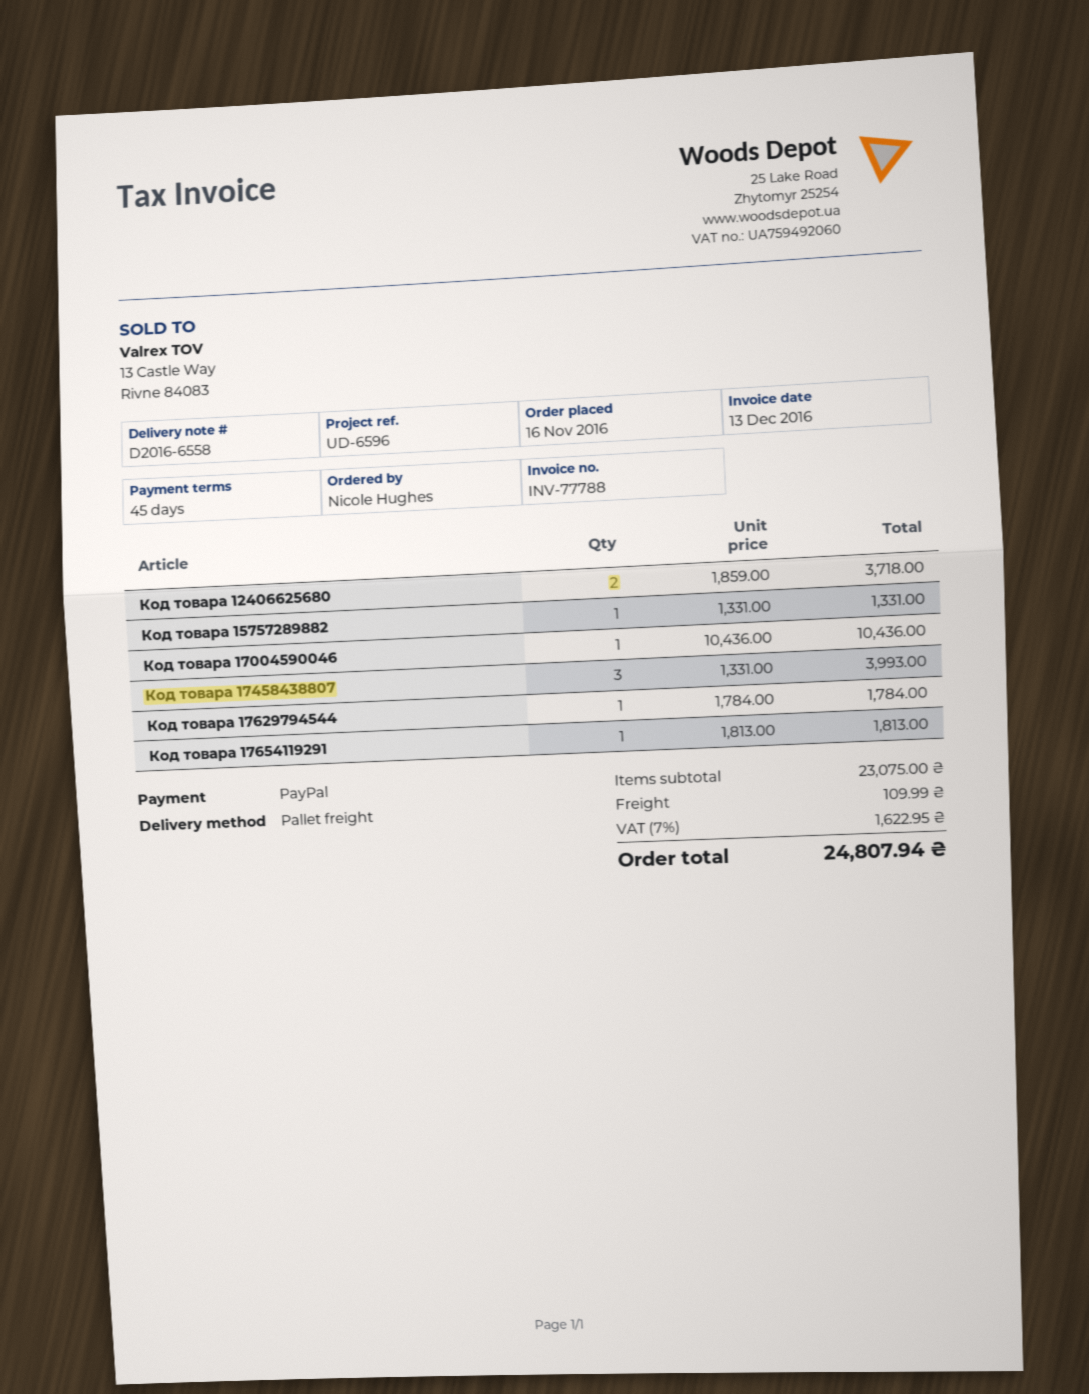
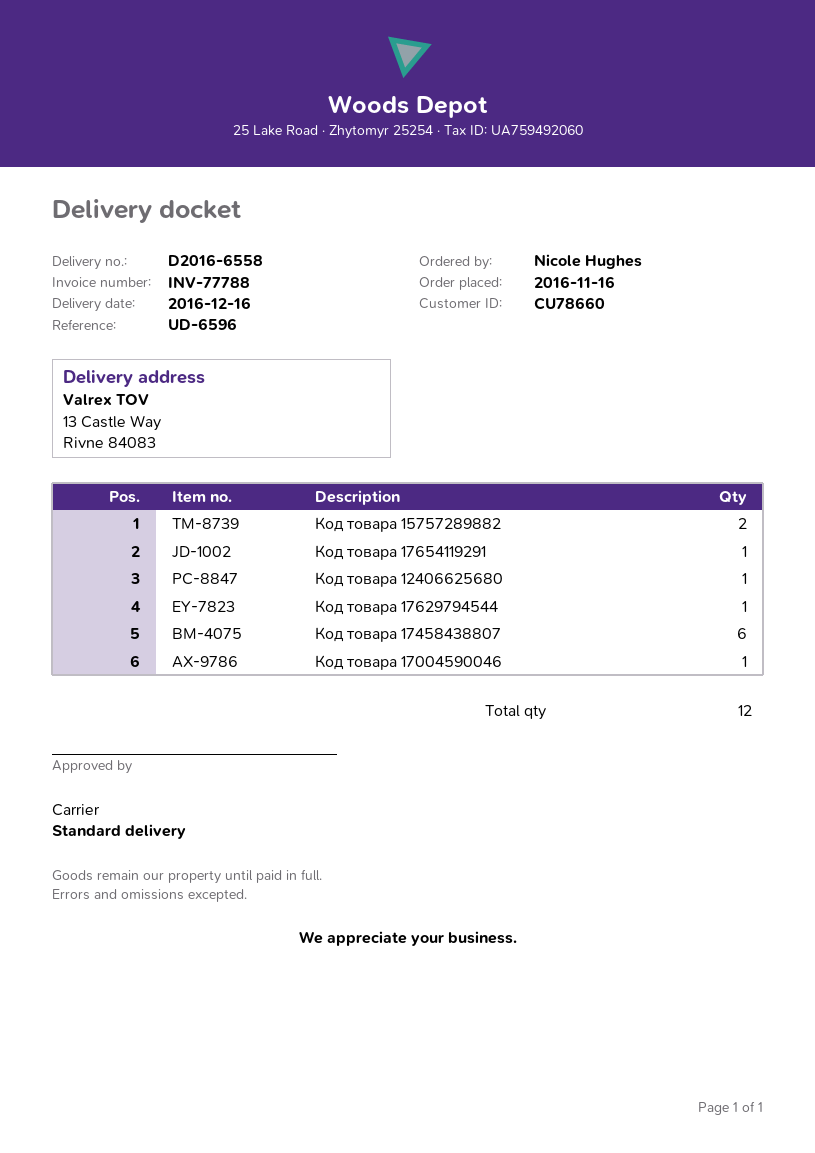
shipping method: pallet freight -> standard
Код товара 12406625680: 2 -> 1
Код товара 15757289882: 1 -> 2
Код товара 17458438807: 3 -> 6

